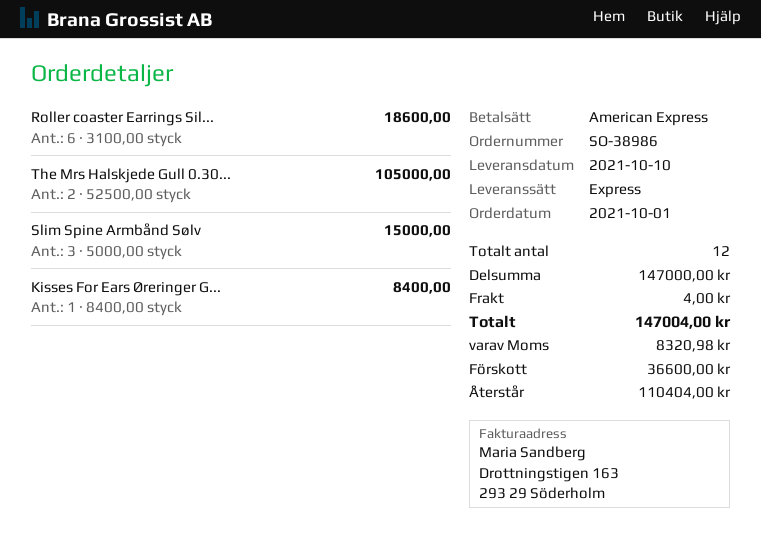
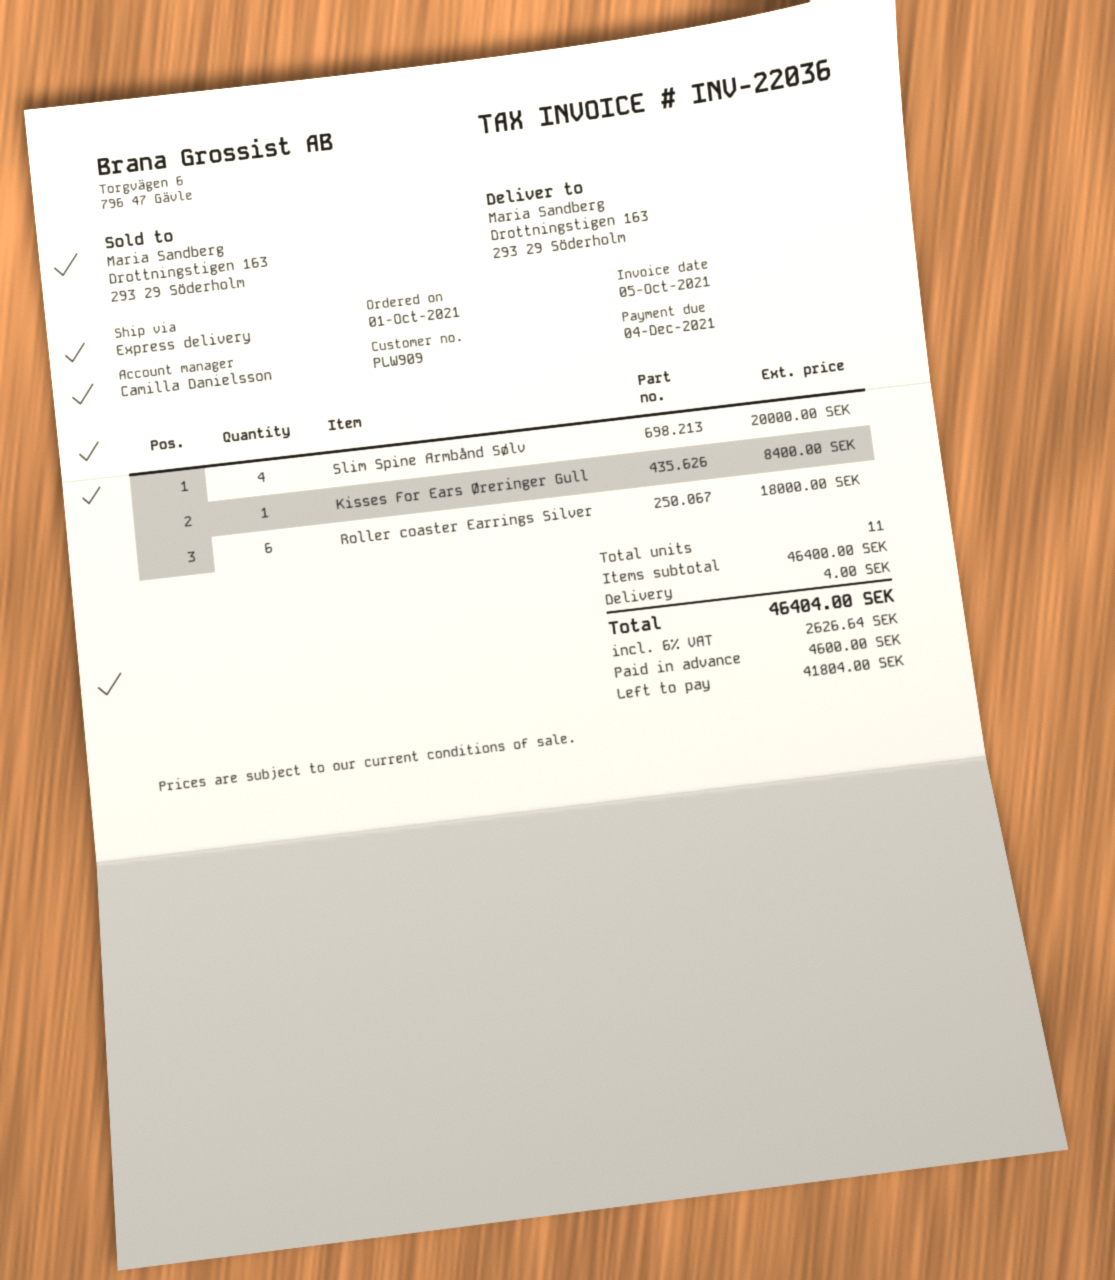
Roller coaster Earrings Sil...: 6 for 18600.00 -> 6 for 18000.00
The Mrs Halskjede Gull 0.30...: 2 for 105000.00 -> none
Slim Spine Armbånd Sølv: 3 for 15000.00 -> 4 for 20000.00
total quantity: 12 -> 11
subtotal: 147000.00 -> 46400.00
tax: 8320.98 -> 2626.64
total: 147004.00 -> 46404.00
deposit: 36600.00 -> 4600.00
balance: 110404.00 -> 41804.00

